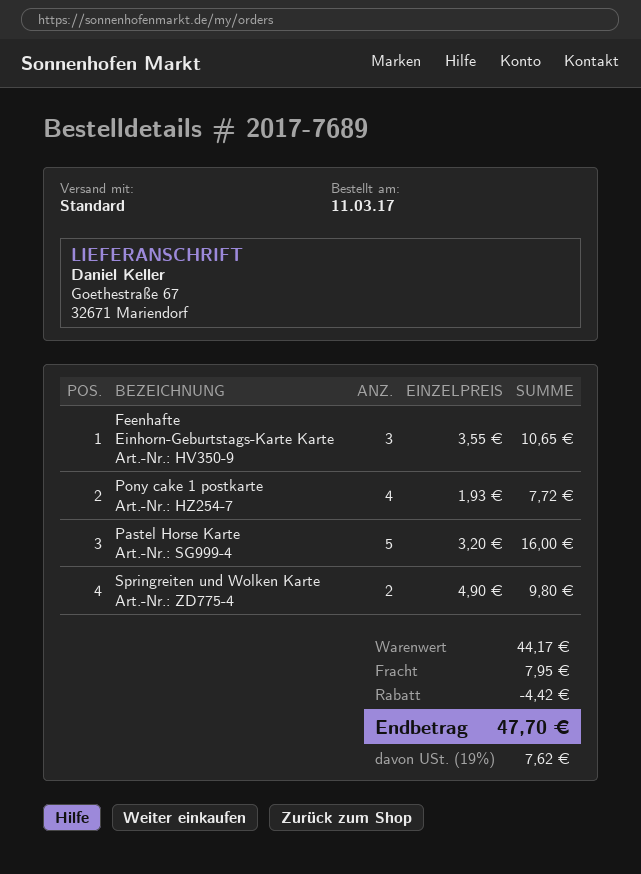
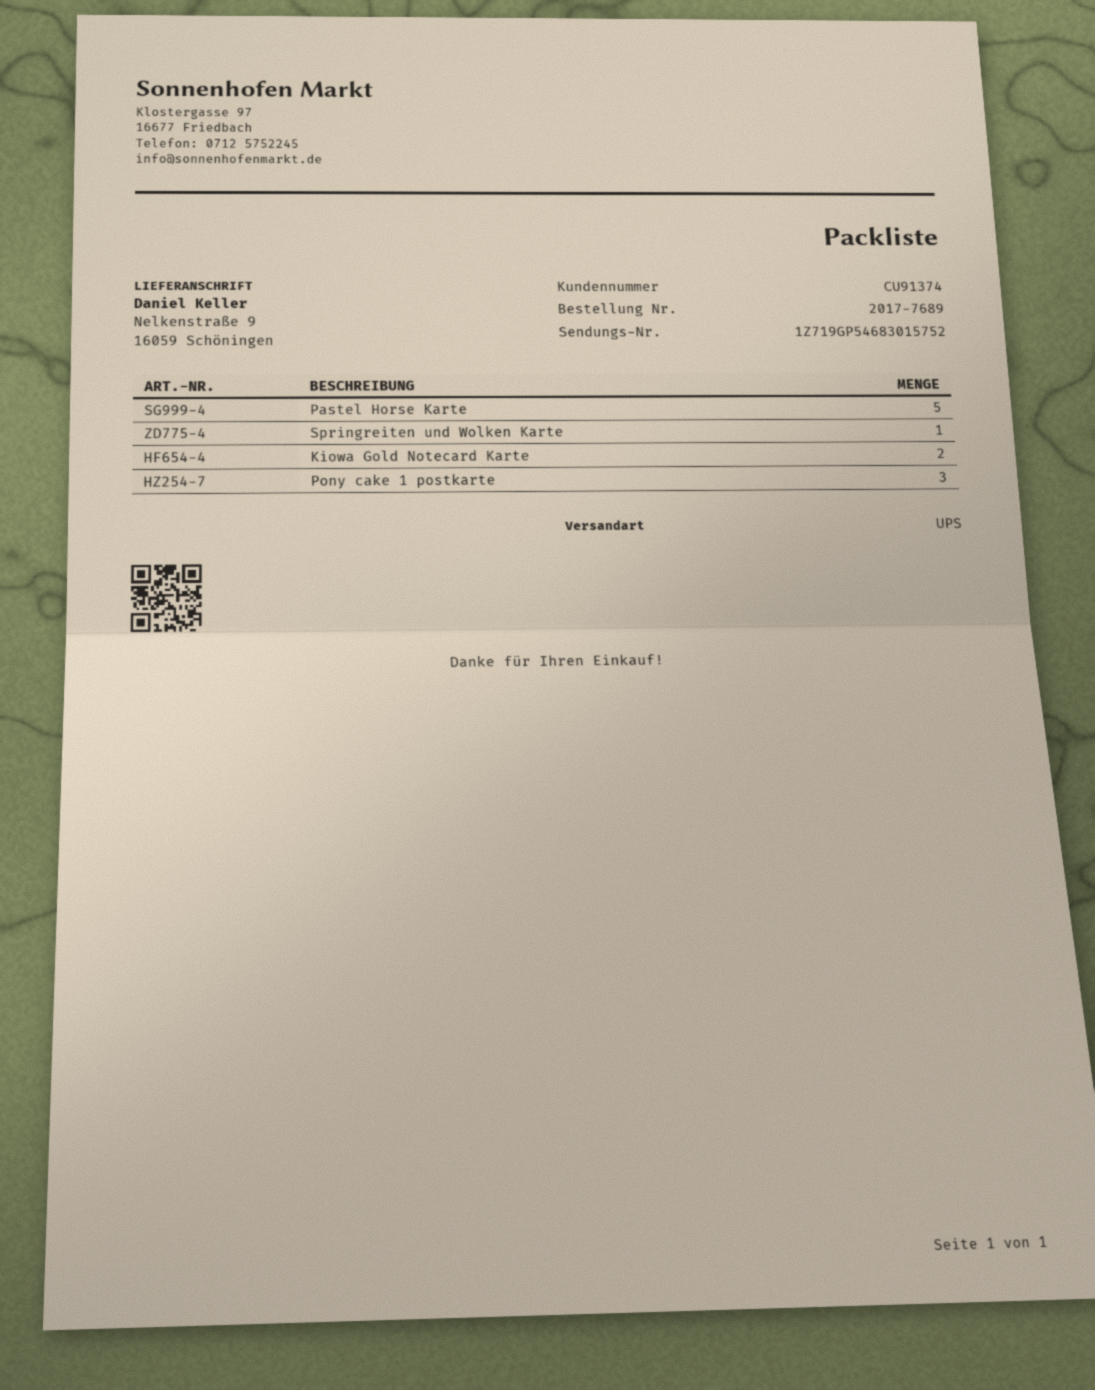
shipping method: standard -> UPS
ship to: Goethestraße 67, 32671 Mariendorf -> Nelkenstraße 9, 16059 Schöningen
Feenhafte Einhorn-Geburtstags-Karte Karte: 3 -> none
Pony cake 1 postkarte: 4 -> 3
Springreiten und Wolken Karte: 2 -> 1
Kiowa Gold Notecard Karte: none -> 2

